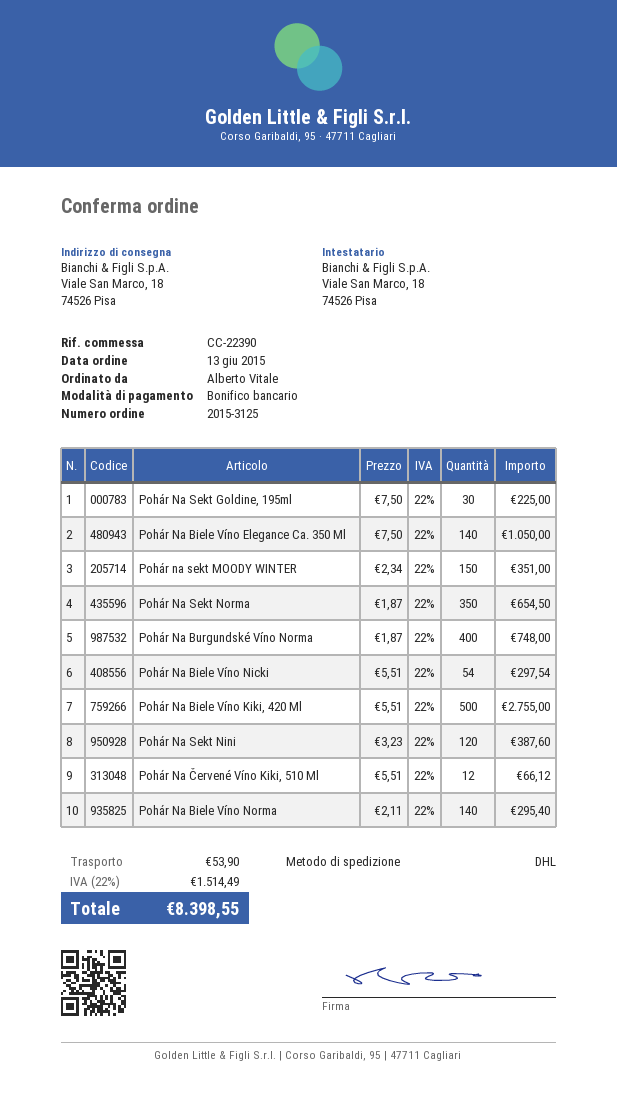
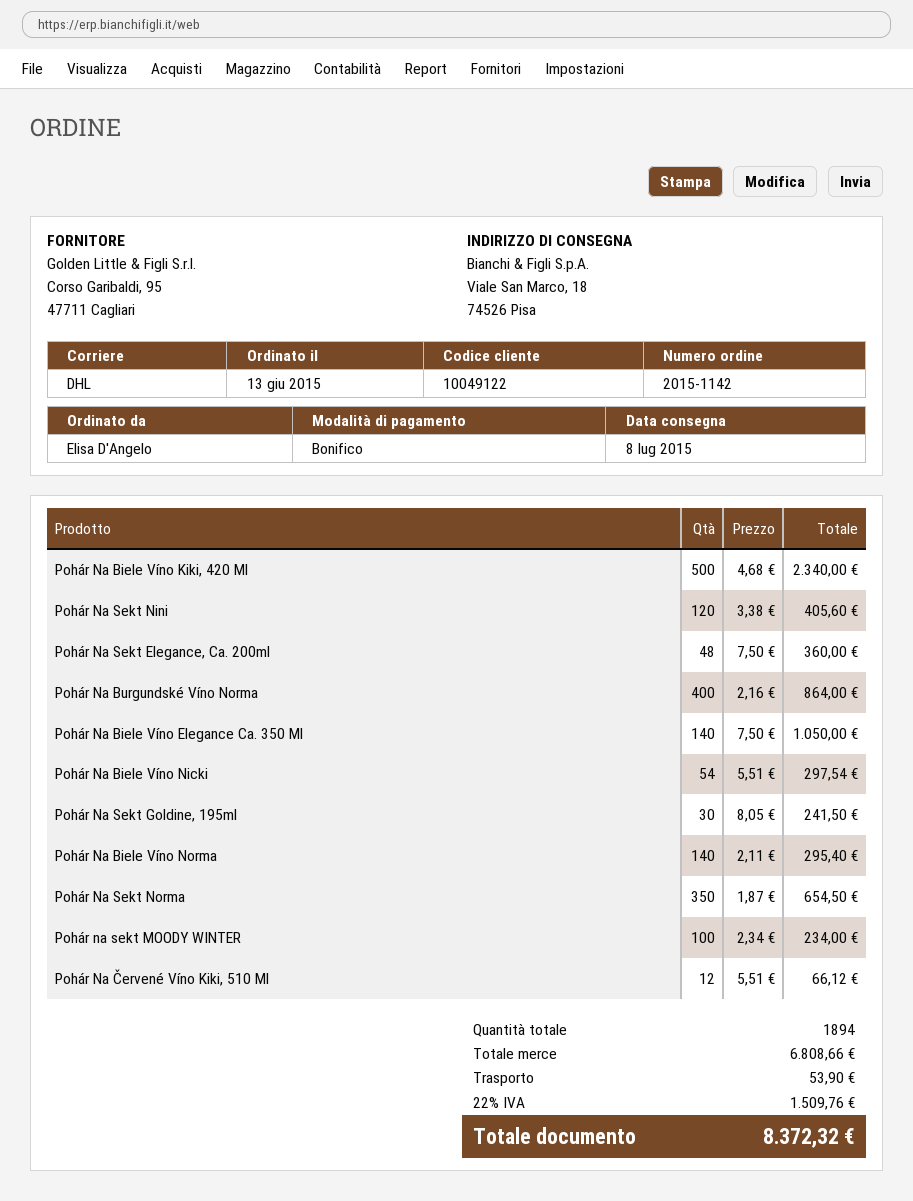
order number: 2015-3125 -> 2015-1142
ordered by: Alberto Vitale -> Elisa D'Angelo
Pohár Na Sekt Goldine, 195ml: 30 x 7.50 = 225.00 -> 30 x 8.05 = 241.50
Pohár na sekt MOODY WINTER: 150 x 2.34 = 351.00 -> 100 x 2.34 = 234.00
Pohár Na Burgundské Víno Norma: 400 x 1.87 = 748.00 -> 400 x 2.16 = 864.00
Pohár Na Biele Víno Kiki, 420 Ml: 500 x 5.51 = 2755.00 -> 500 x 4.68 = 2340.00
Pohár Na Sekt Nini: 120 x 3.23 = 387.60 -> 120 x 3.38 = 405.60
Pohár Na Sekt Elegance, Ca. 200ml: none -> 48 x 7.50 = 360.00
tax: 22% = 1514.49 -> 22% = 1509.76
total: 8398.55 -> 8372.32

